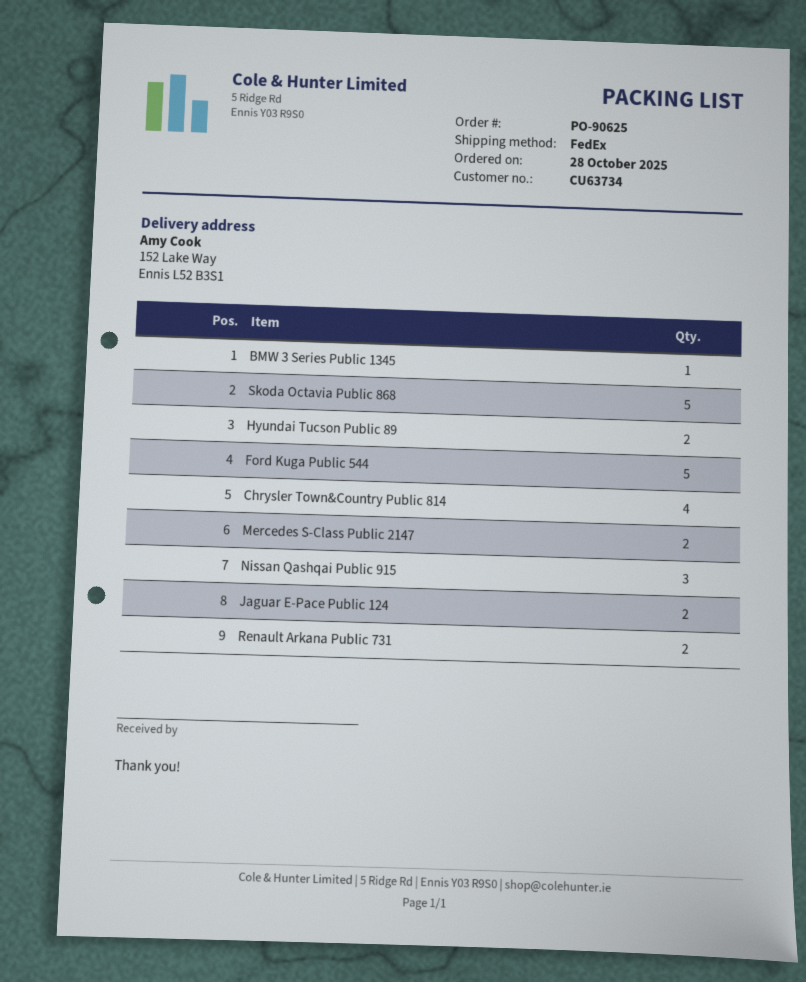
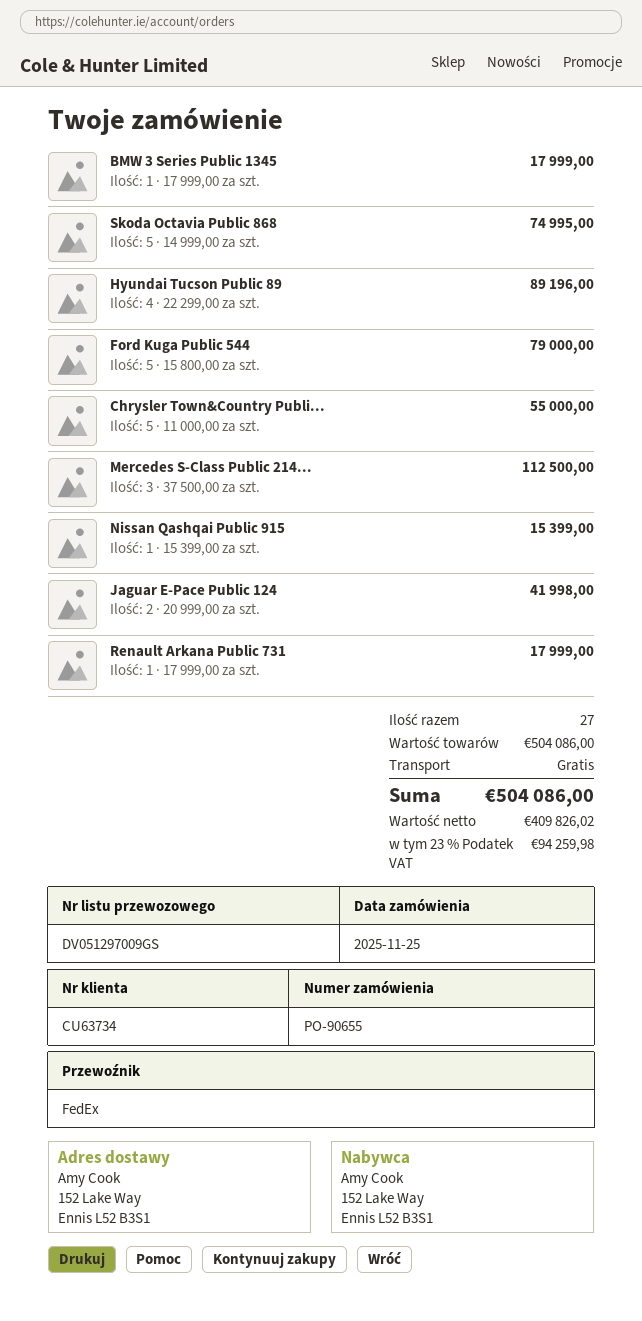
order number: PO-90625 -> PO-90655
order date: 2025-10-28 -> 2025-11-25
Hyundai Tucson Public 89: 2 -> 4
Chrysler Town&Country Public 814: 4 -> 5
Mercedes S-Class Public 2147: 2 -> 3
Nissan Qashqai Public 915: 3 -> 1
Renault Arkana Public 731: 2 -> 1

